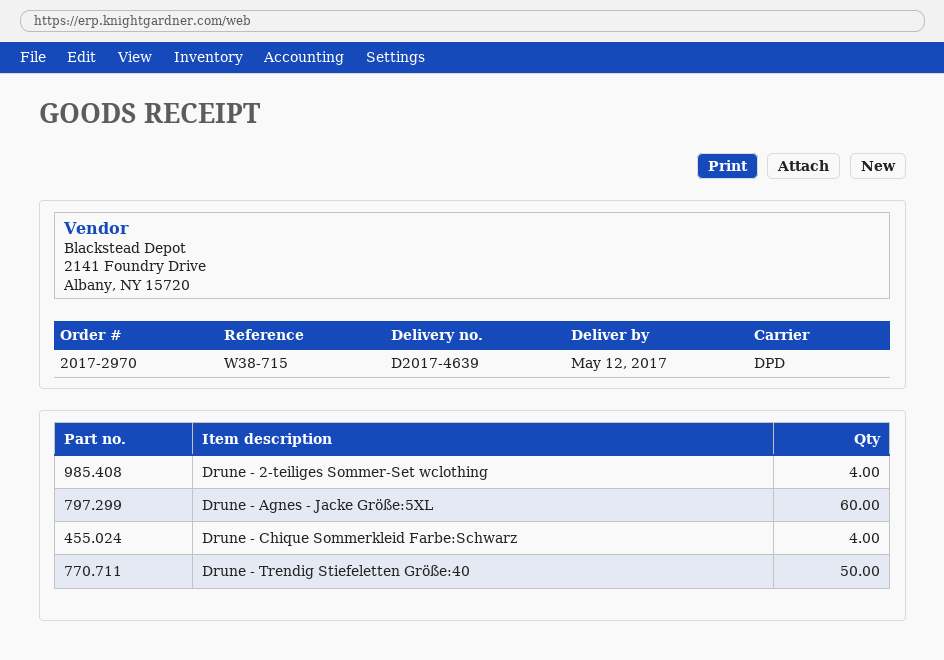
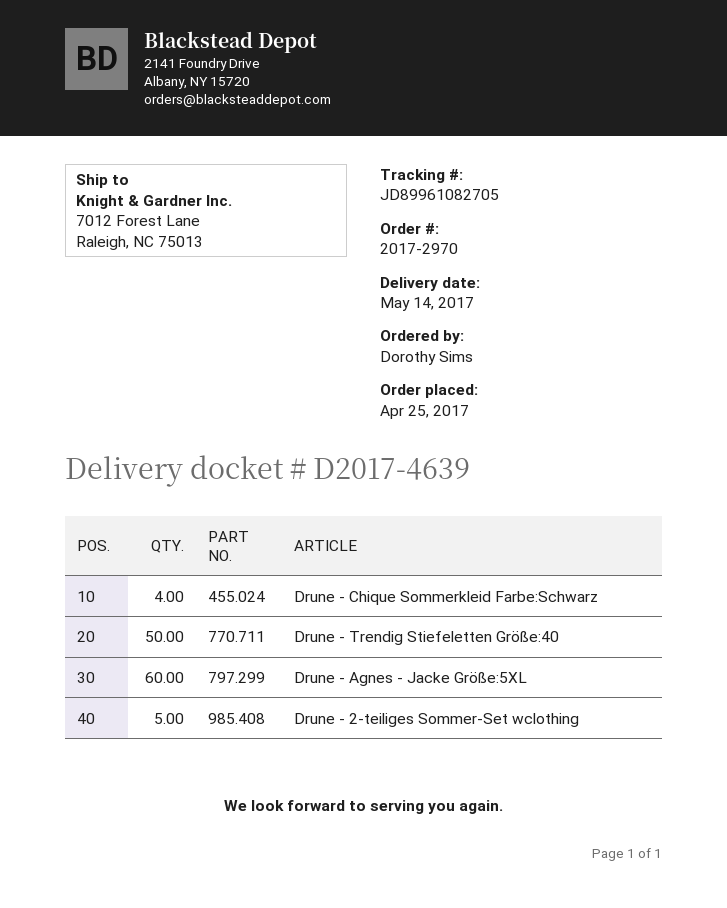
delivery date: 2017-05-12 -> 2017-05-14
Drune - 2-teiliges Sommer-Set wclothing: 4 -> 5

